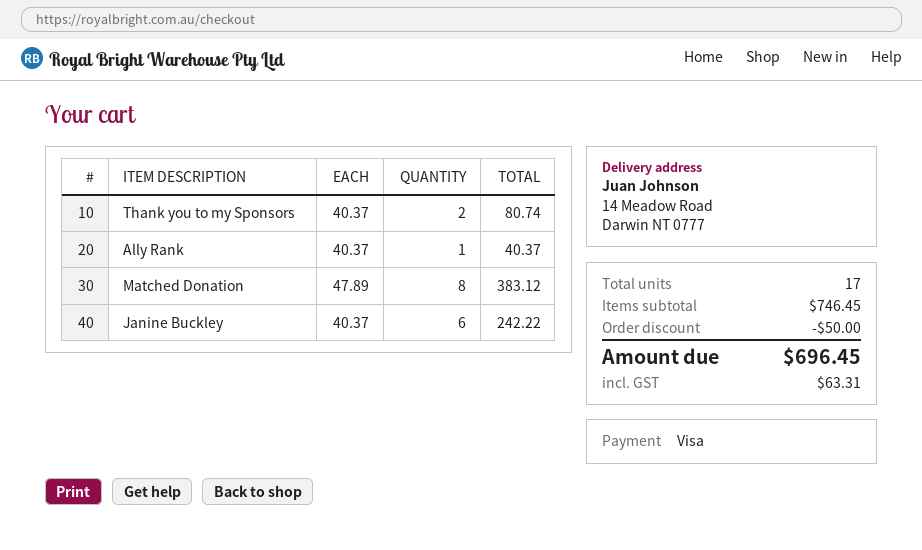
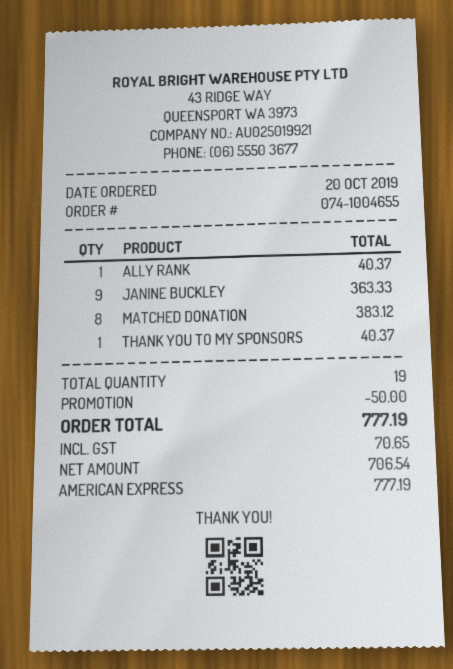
payment method: Visa -> American Express
Thank you to my Sponsors: 2 for 80.74 -> 1 for 40.37
Janine Buckley: 6 for 242.22 -> 9 for 363.33
total quantity: 17 -> 19
tax: 63.31 -> 70.65
total: 696.45 -> 777.19

